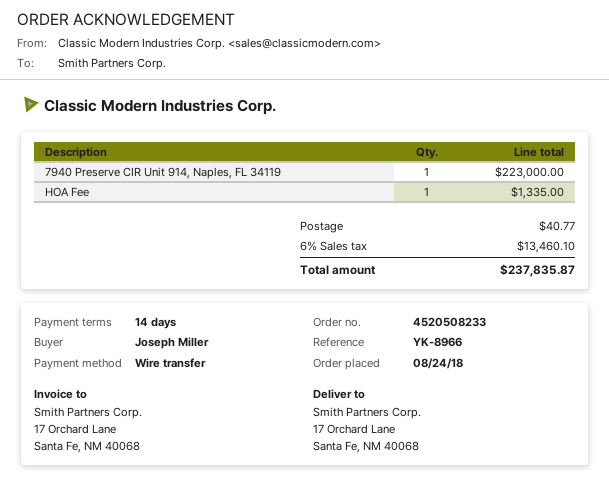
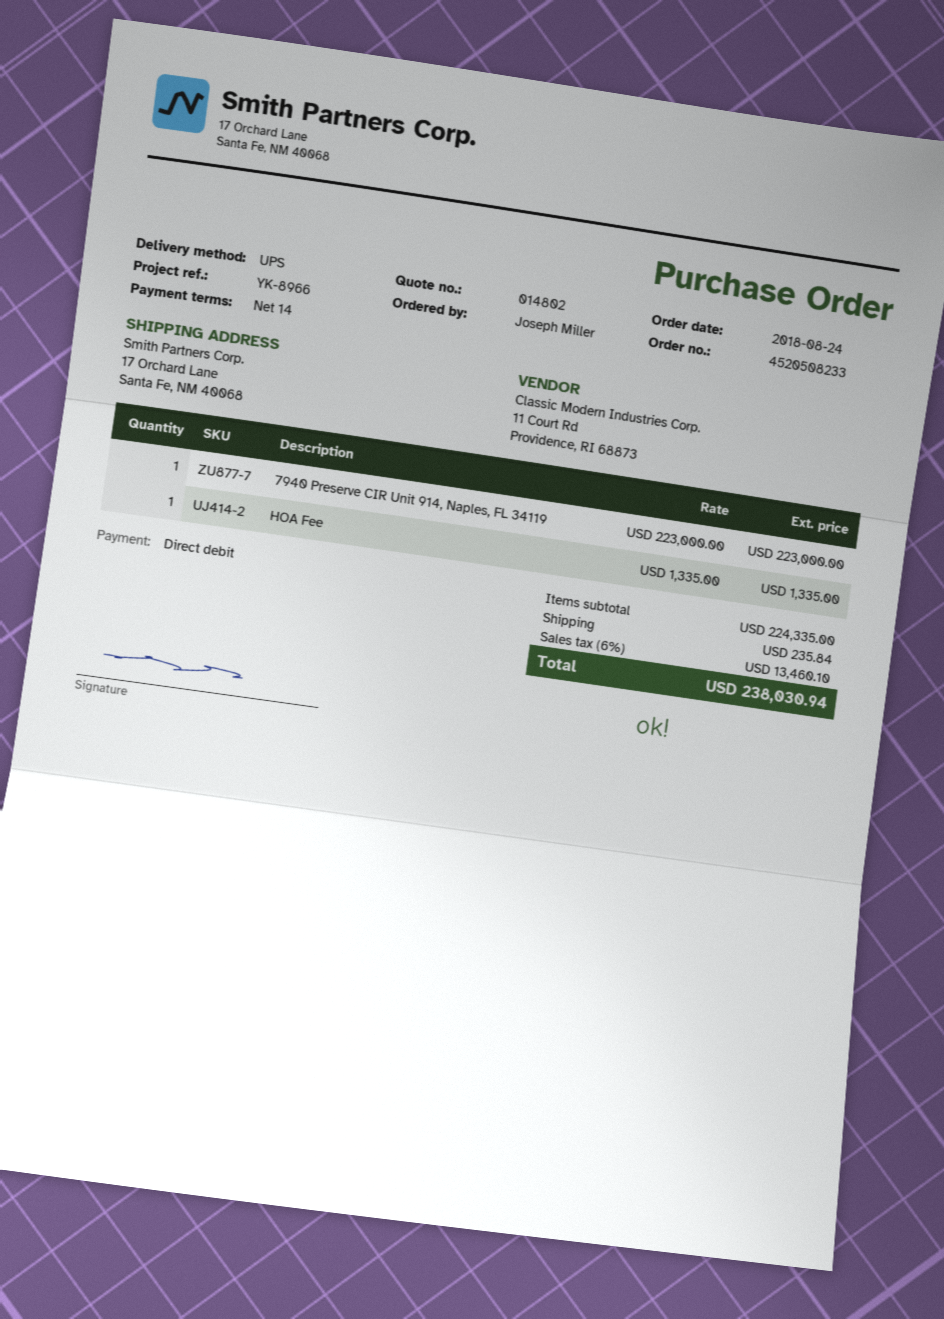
payment method: bank transfer -> direct debit
shipping: 40.77 -> 235.84
total: 237835.87 -> 238030.94

